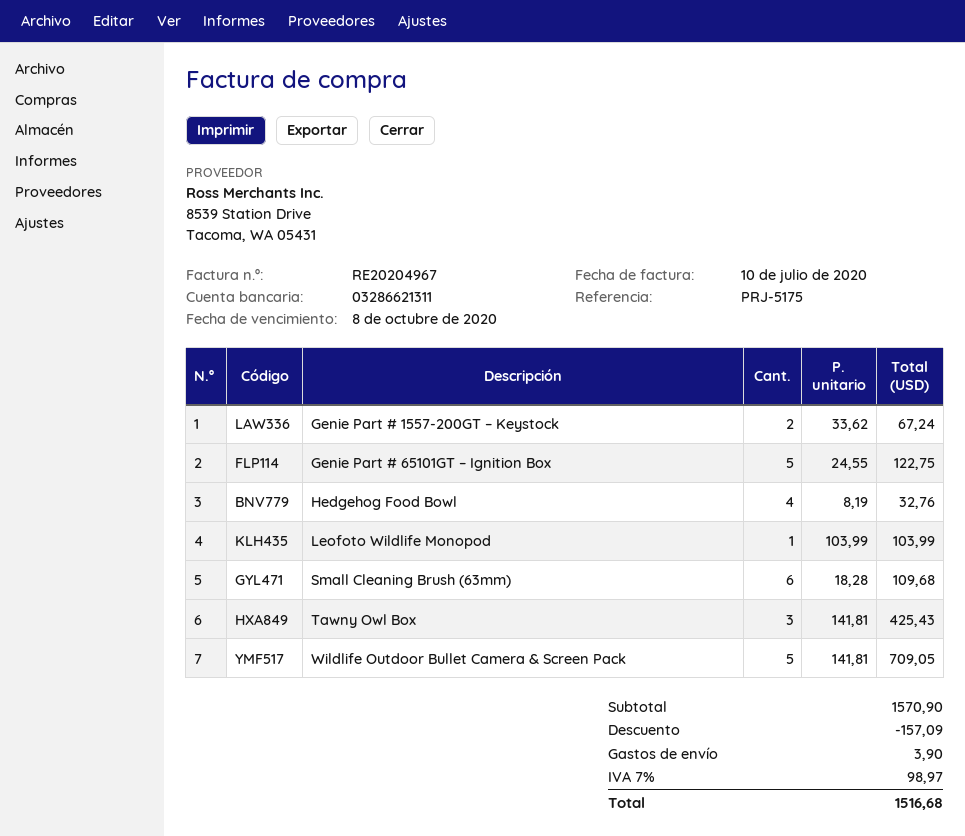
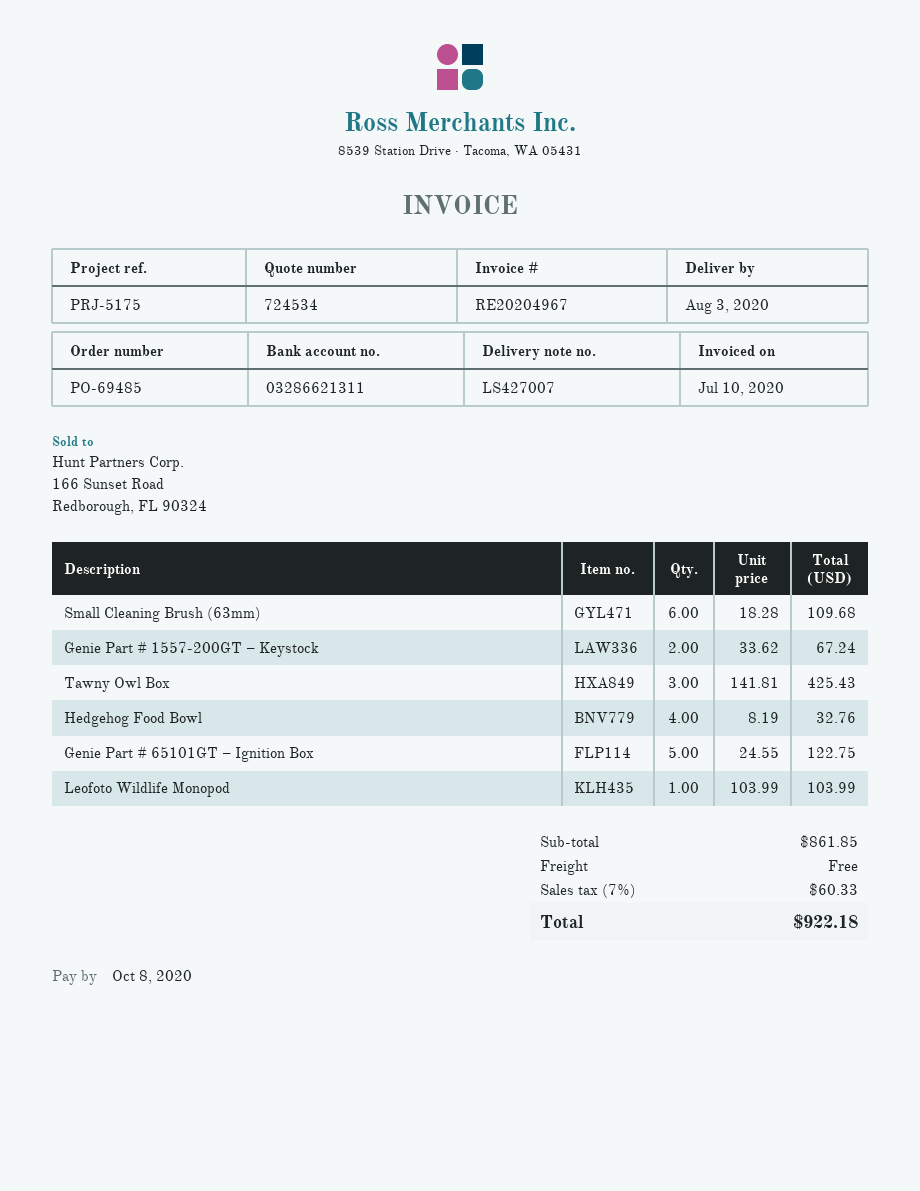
Wildlife Outdoor Bullet Camera & Screen Pack: 5 x 141.81 = 709.05 -> none
subtotal: 1570.90 -> 861.85
discount: 157.09 -> none
shipping: 3.90 -> 0.00
tax: 7% = 98.97 -> 7% = 60.33
total: 1516.68 -> 922.18

